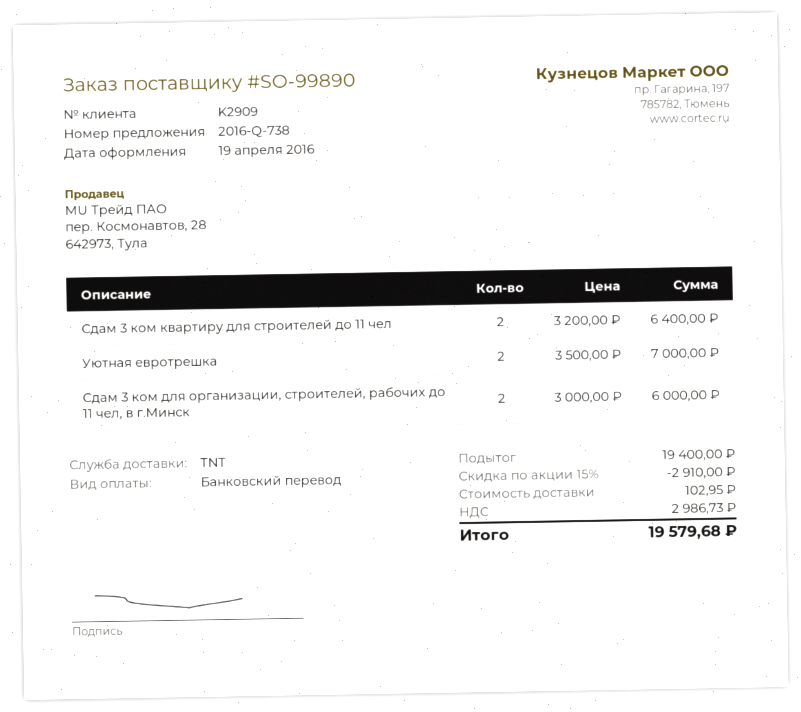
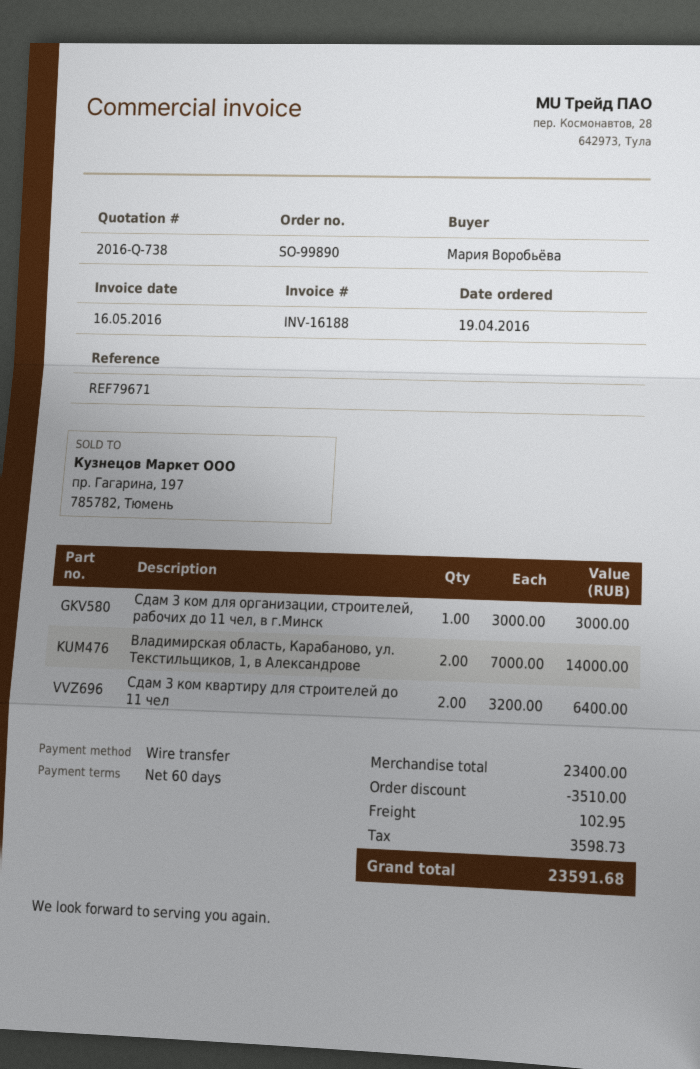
Уютная евротрешка: 2 x 3500.00 = 7000.00 -> none
Сдам 3 ком для организации, строителей, рабочих до 11 чел, в г.Минск: 2 x 3000.00 = 6000.00 -> 1 x 3000.00 = 3000.00
Владимирская область, Карабаново, ул. Текстильщиков, 1, в Александрове: none -> 2 x 7000.00 = 14000.00
subtotal: 19400.00 -> 23400.00
discount: 2910.00 -> 3510.00
tax: 2986.73 -> 3598.73
total: 19579.68 -> 23591.68

